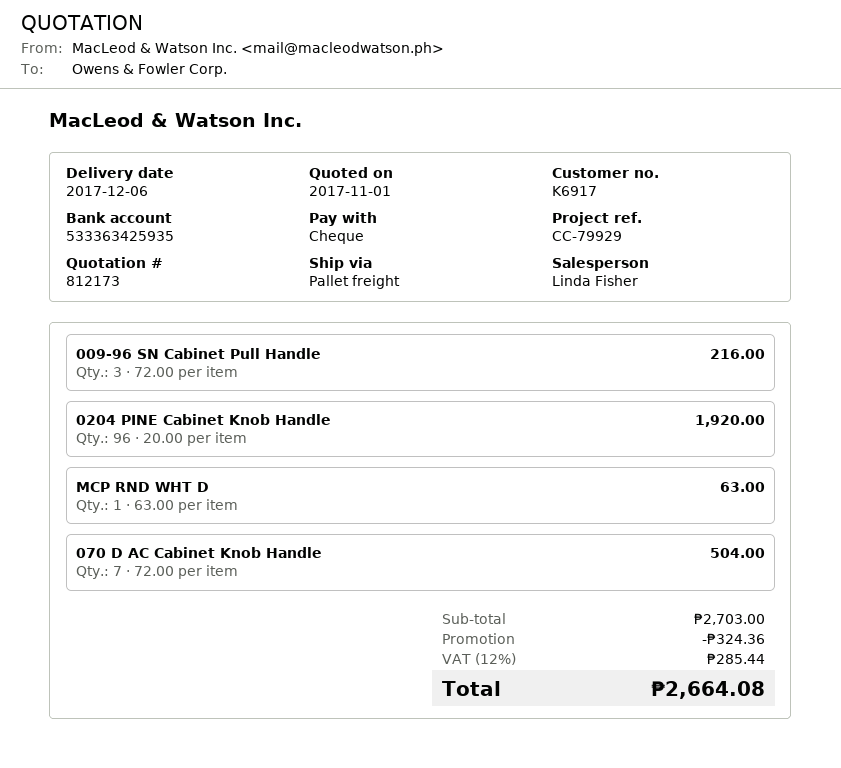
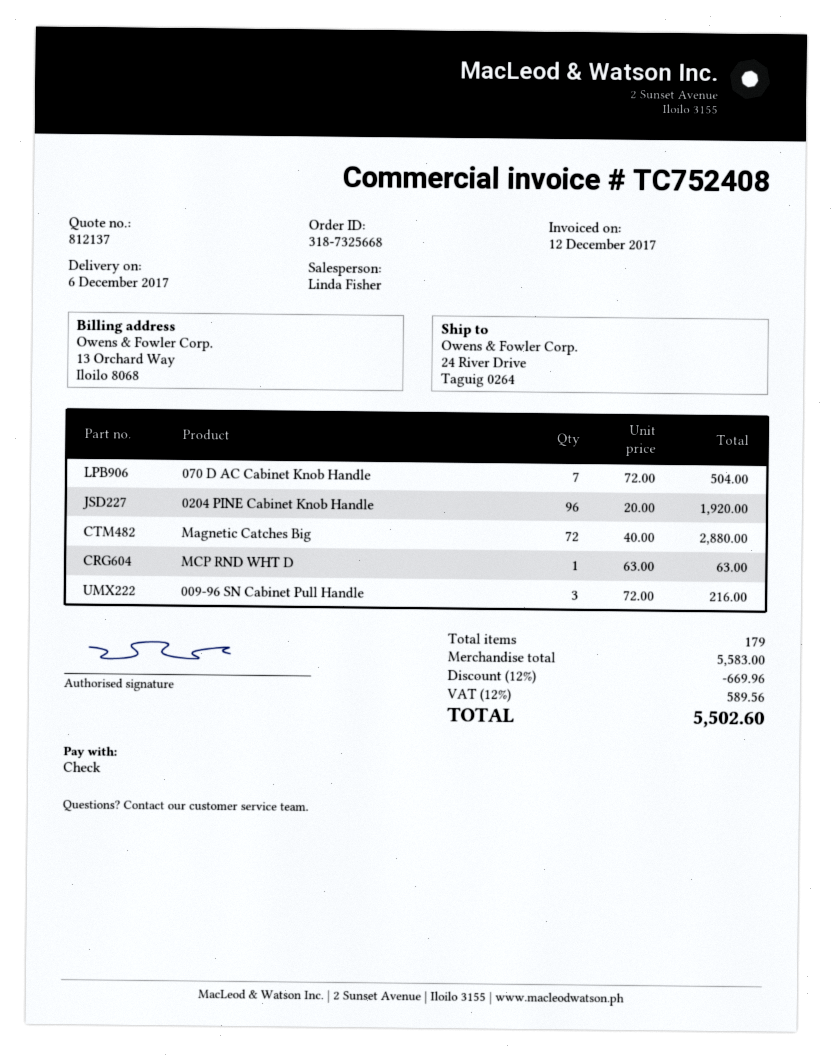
quote number: 812173 -> 812137
Magnetic Catches Big: none -> 72 x 40.00 = 2880.00
subtotal: 2703.00 -> 5583.00
discount: 324.36 -> 669.96
tax: 12% = 285.44 -> 12% = 589.56
total: 2664.08 -> 5502.60

